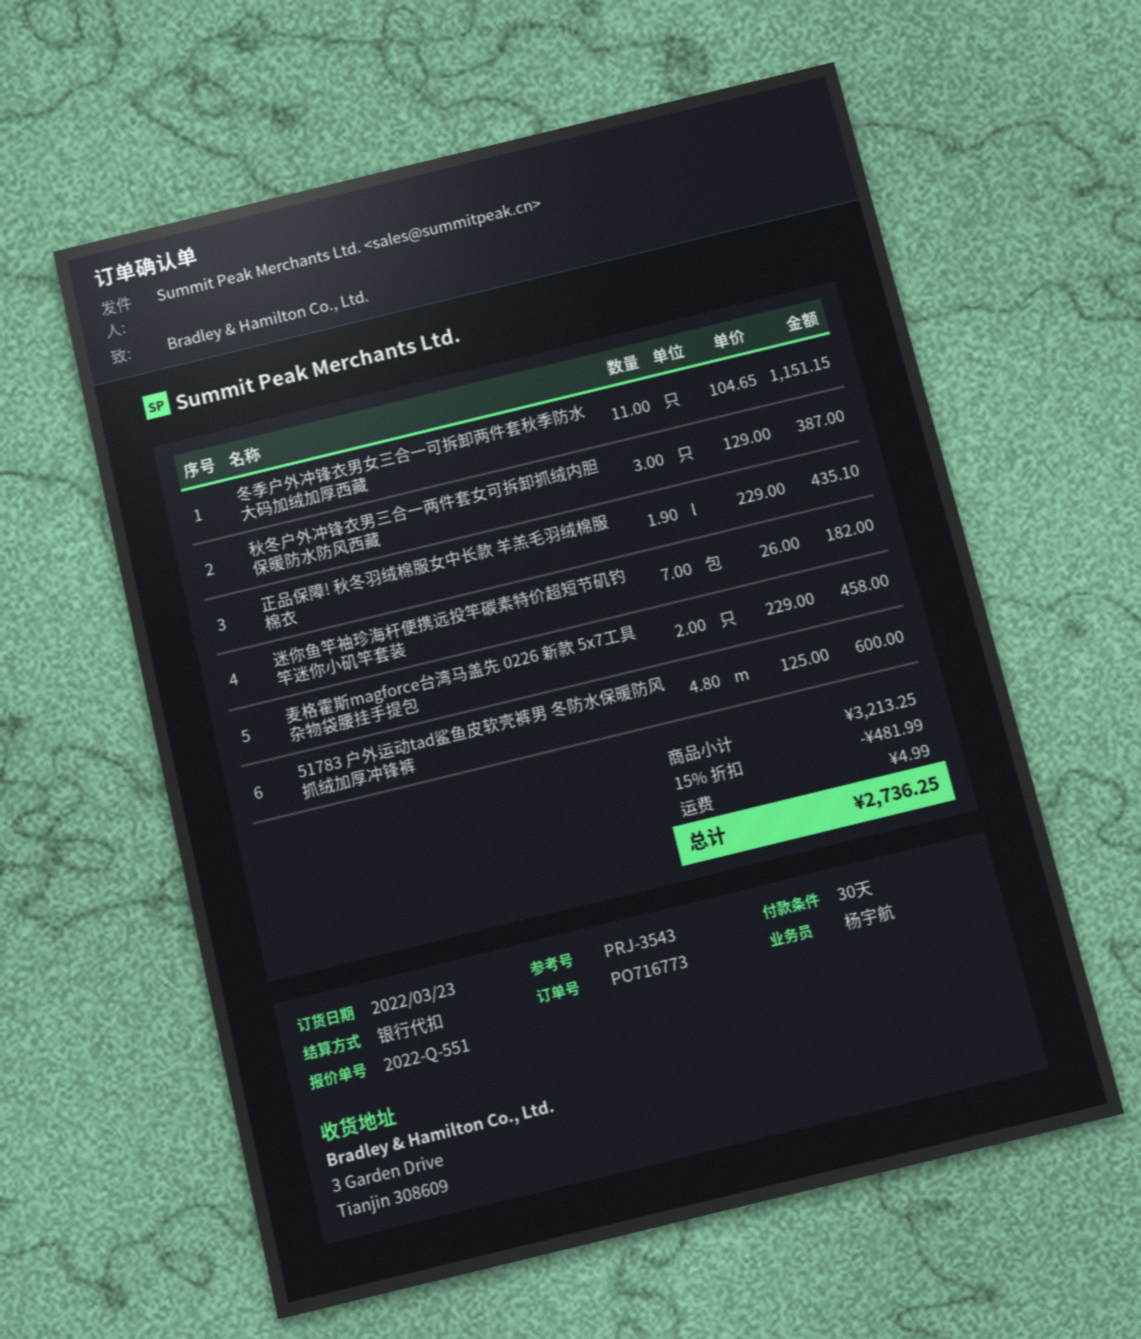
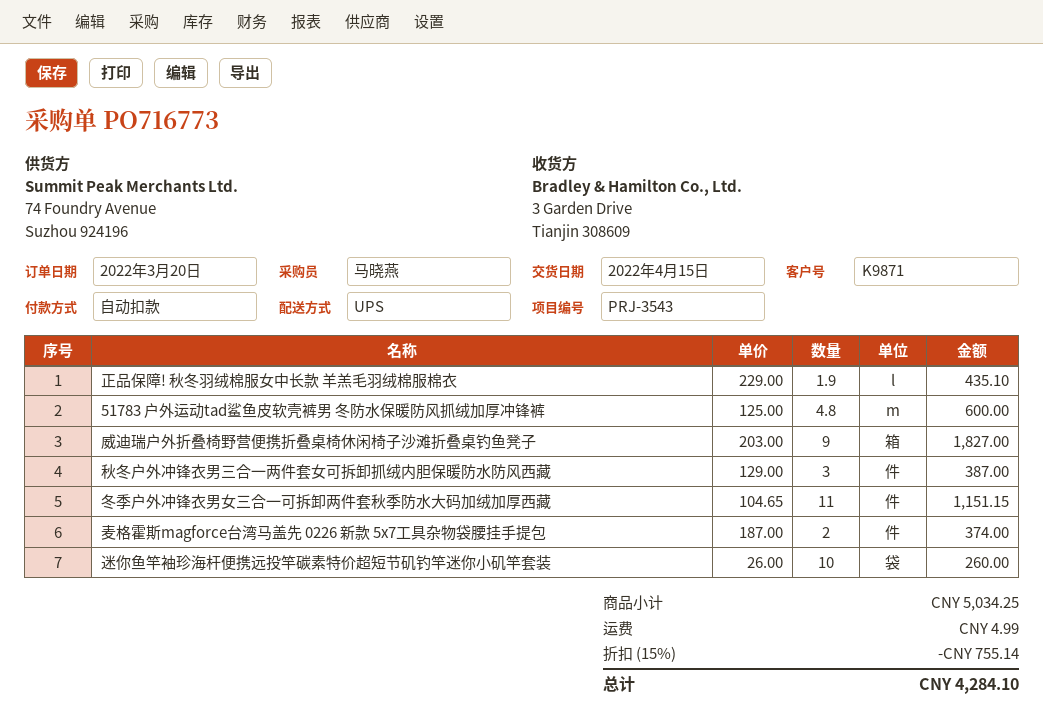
order date: 2022-03-23 -> 2022-03-20
迷你鱼竿袖珍海杆便携远投竿碳素特价超短节矶钓竿迷你小矶竿套装: 7 x 26.00 = 182.00 -> 10 x 26.00 = 260.00
麦格霍斯magforce台湾马盖先 0226 新款 5x7工具杂物袋腰挂手提包: 2 x 229.00 = 458.00 -> 2 x 187.00 = 374.00
威迪瑞户外折叠椅野营便携折叠桌椅休闲椅子沙滩折叠桌钓鱼凳子: none -> 9 x 203.00 = 1827.00
subtotal: 3213.25 -> 5034.25
discount: 15% = 481.99 -> 15% = 755.14
total: 2736.25 -> 4284.10

